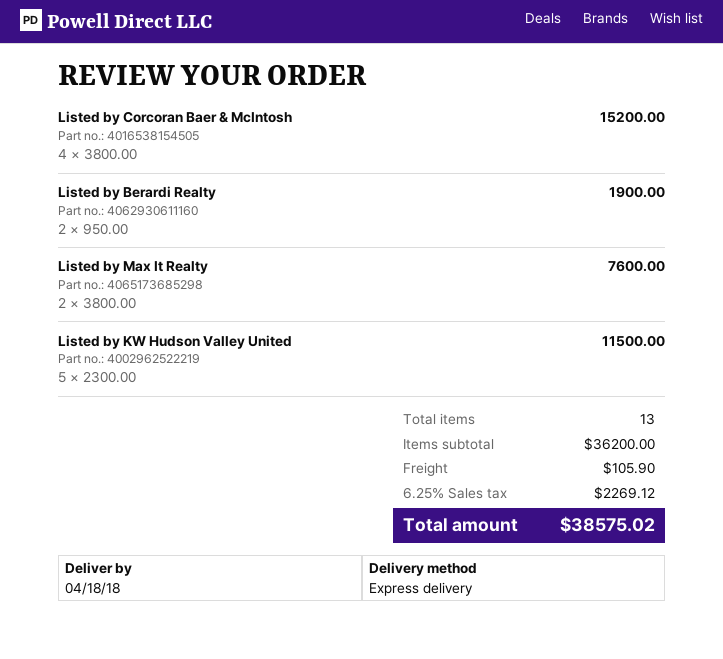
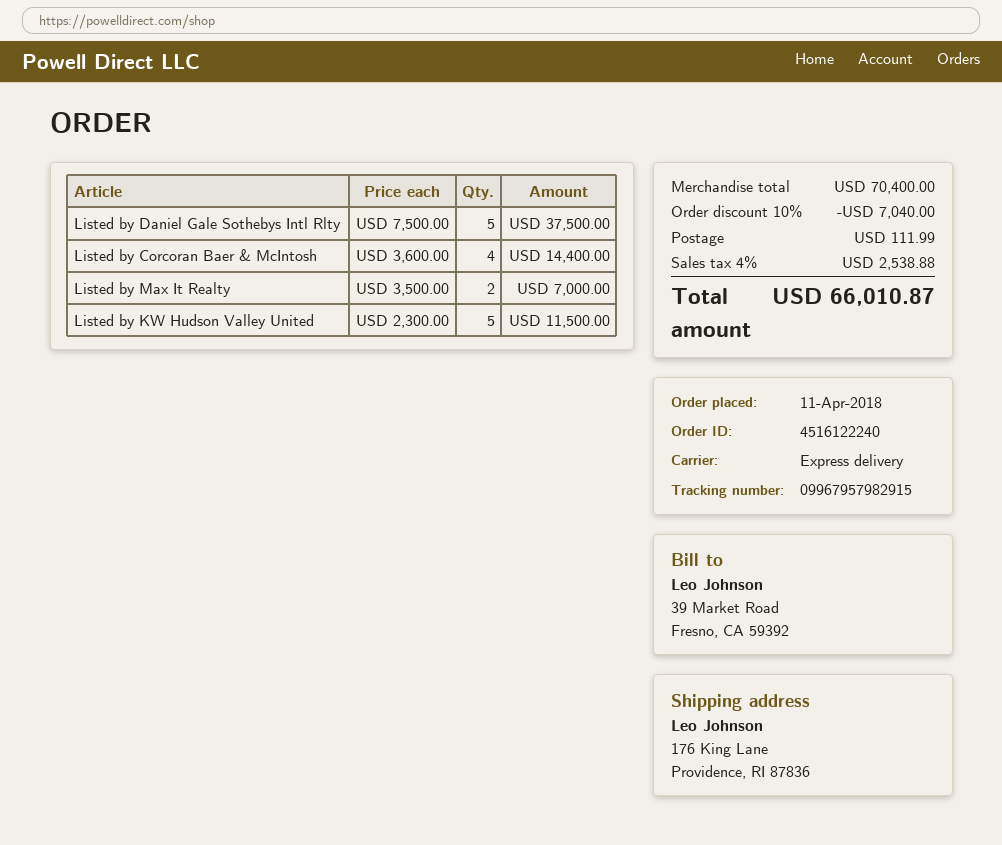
Listed by Corcoran Baer & McIntosh: 4 x 3800.00 = 15200.00 -> 4 x 3600.00 = 14400.00
Listed by Berardi Realty: 2 x 950.00 = 1900.00 -> none
Listed by Max It Realty: 2 x 3800.00 = 7600.00 -> 2 x 3500.00 = 7000.00
Listed by Daniel Gale Sothebys Intl Rlty: none -> 5 x 7500.00 = 37500.00
subtotal: 36200.00 -> 70400.00
discount: none -> 10% = 7040.00
shipping: 105.90 -> 111.99
tax: 6.25% = 2269.12 -> 4% = 2538.88
total: 38575.02 -> 66010.87

